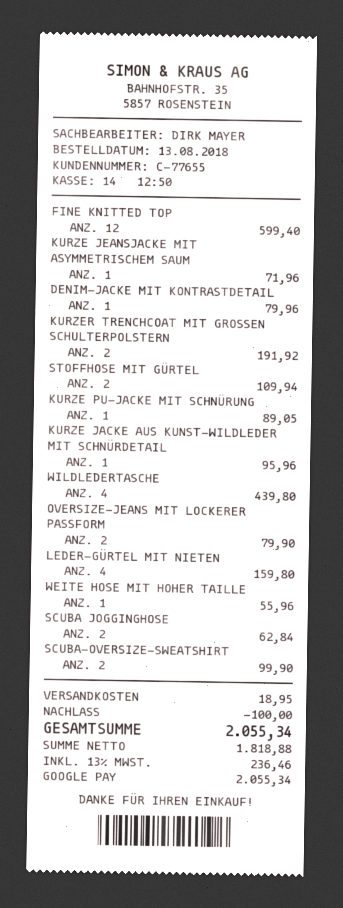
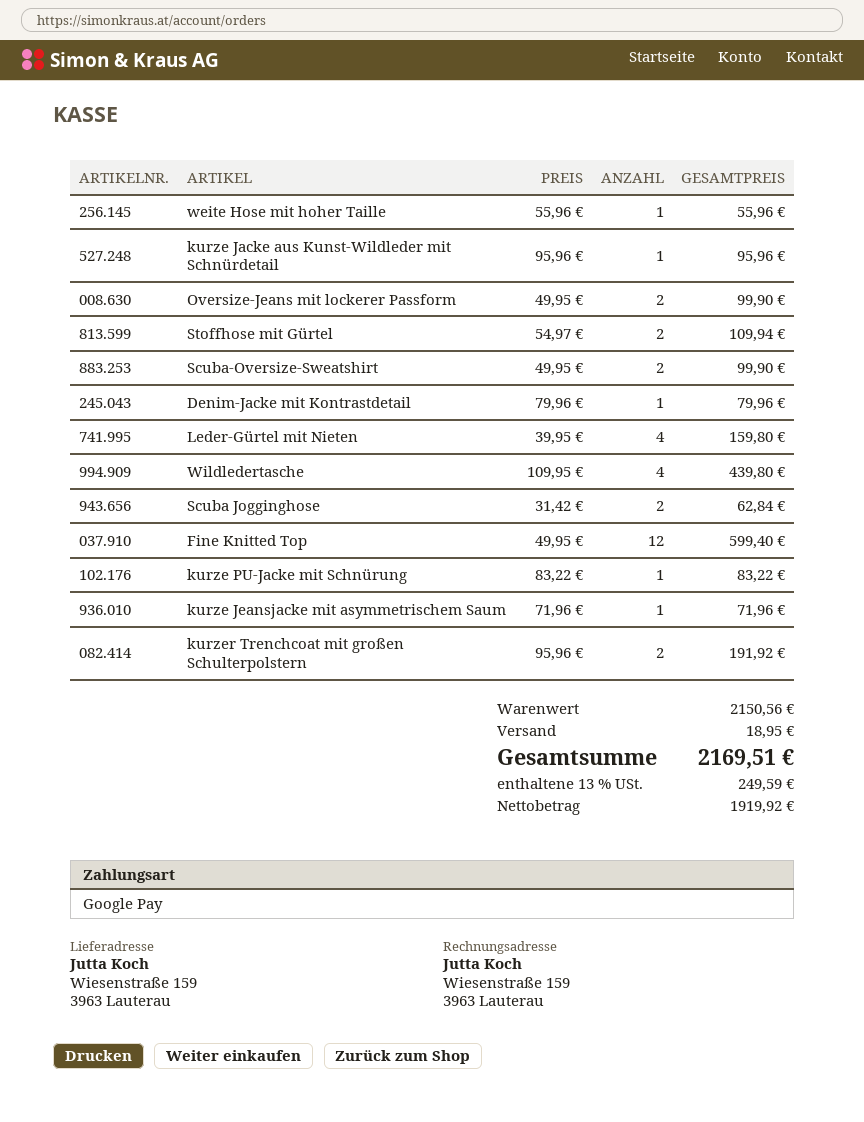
KURZE PU-JACKE MIT SCHNÜRUNG: 1 for 89.05 -> 1 for 83.22
OVERSIZE-JEANS MIT LOCKERER PASSFORM: 2 for 79.90 -> 2 for 99.90
discount: 100.00 -> none
net: 1818.88 -> 1919.92
tax: 13% = 236.46 -> 13% = 249.59
total: 2055.34 -> 2169.51

